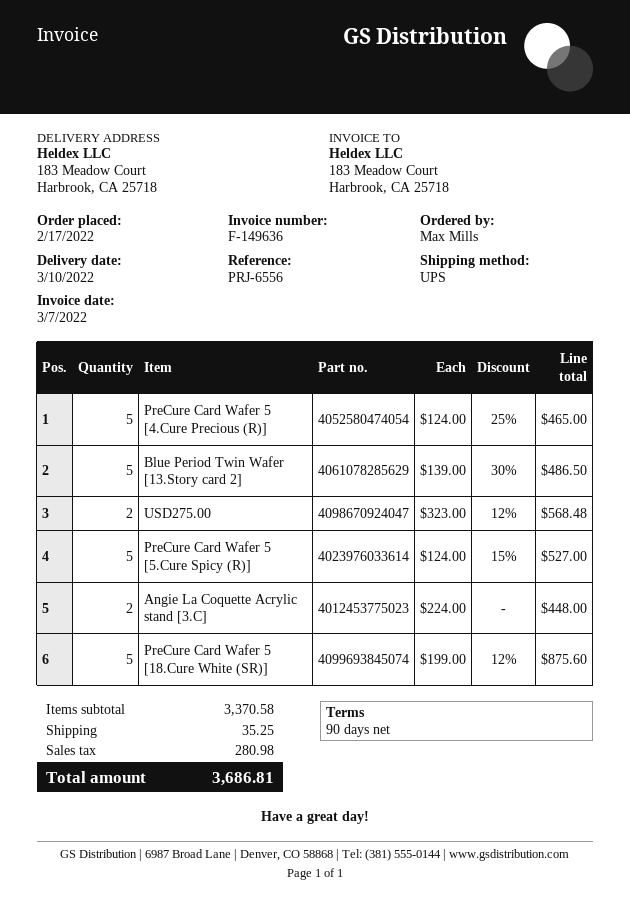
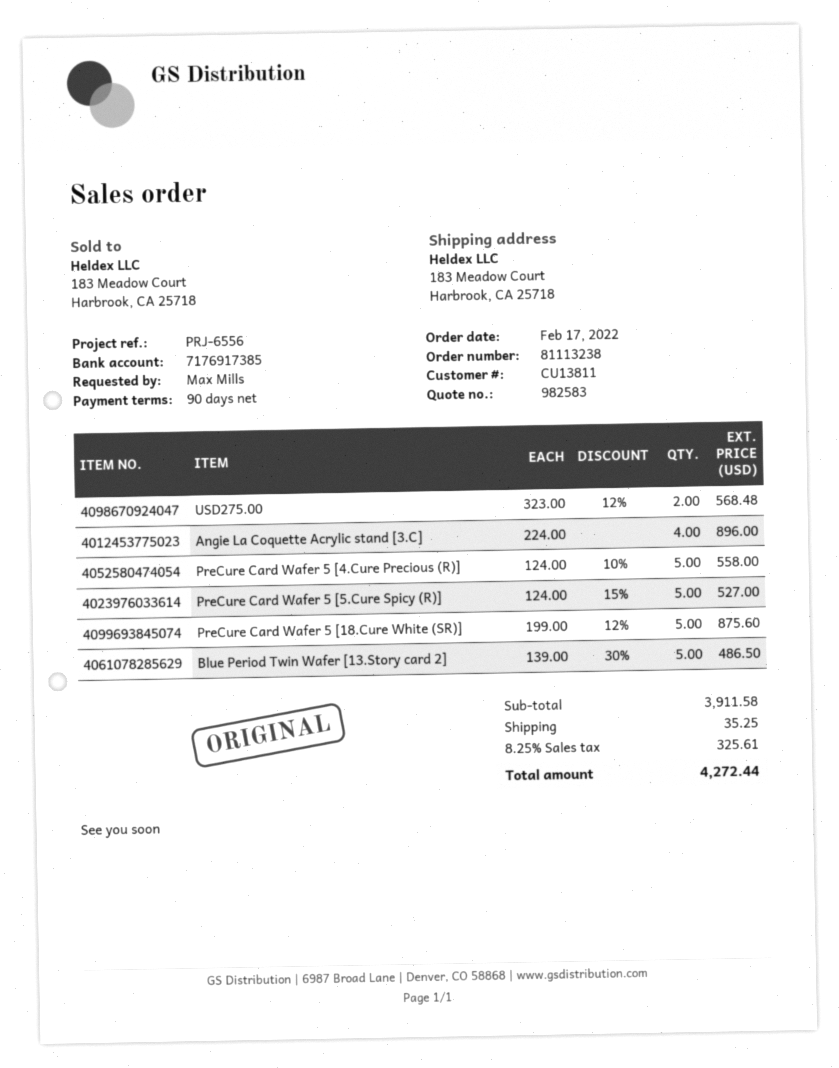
PreCure Card Wafer 5 [4.Cure Precious (R)]: 5 x 124.00 - 25% = 465.00 -> 5 x 124.00 - 10% = 558.00
Angie La Coquette Acrylic stand [3.C]: 2 x 224.00 = 448.00 -> 4 x 224.00 = 896.00
subtotal: 3370.58 -> 3911.58
tax: 280.98 -> 325.61
total: 3686.81 -> 4272.44

